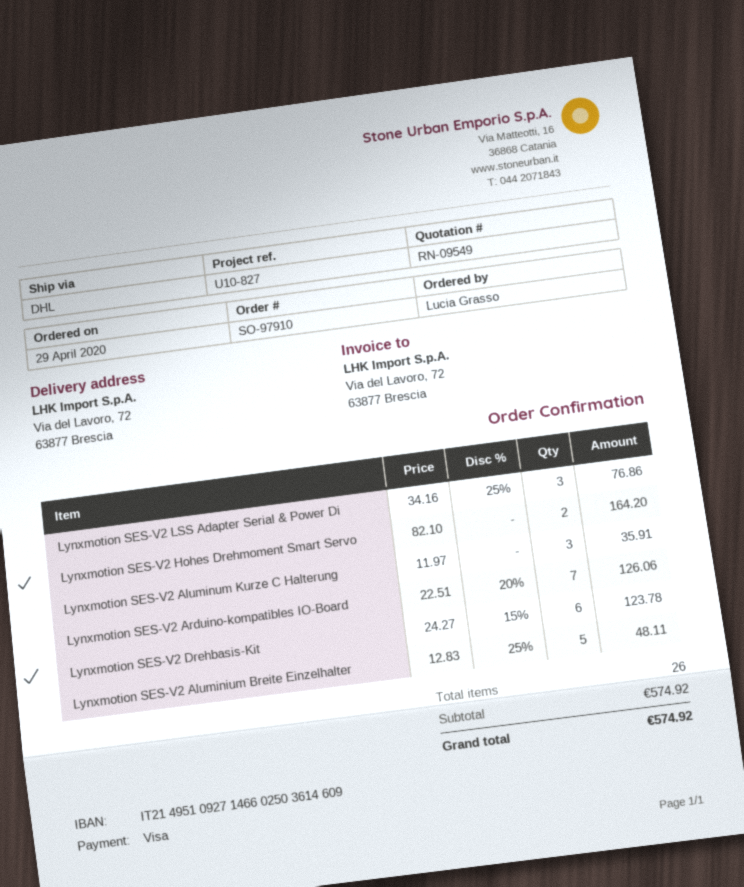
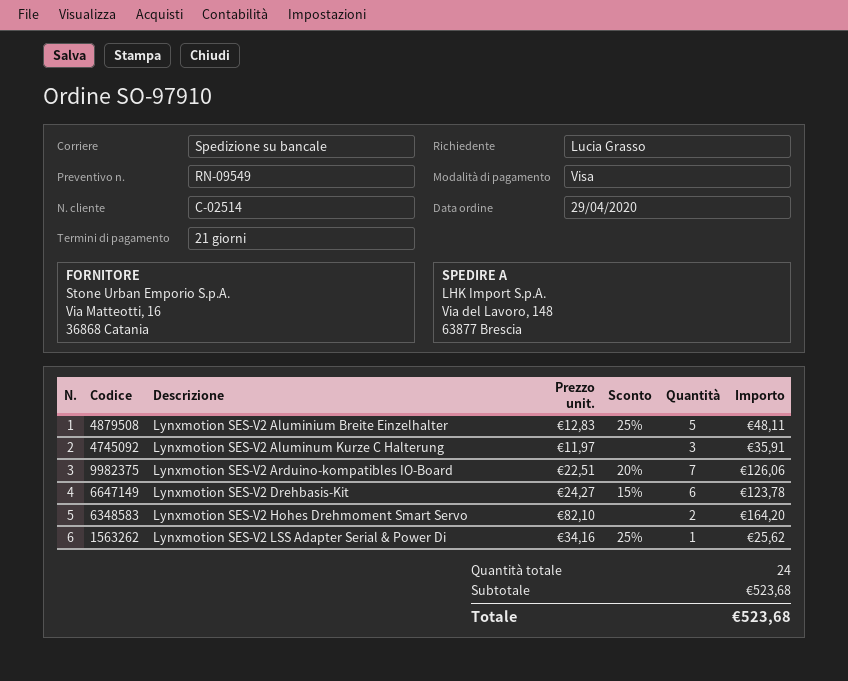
shipping method: DHL -> pallet freight
ship to: Via del Lavoro, 72, 63877 Brescia -> Via del Lavoro, 148, 63877 Brescia
Lynxmotion SES-V2 LSS Adapter Serial & Power Di: 3 x 34.16 - 25% = 76.86 -> 1 x 34.16 - 25% = 25.62
total quantity: 26 -> 24
subtotal: 574.92 -> 523.68
total: 574.92 -> 523.68

